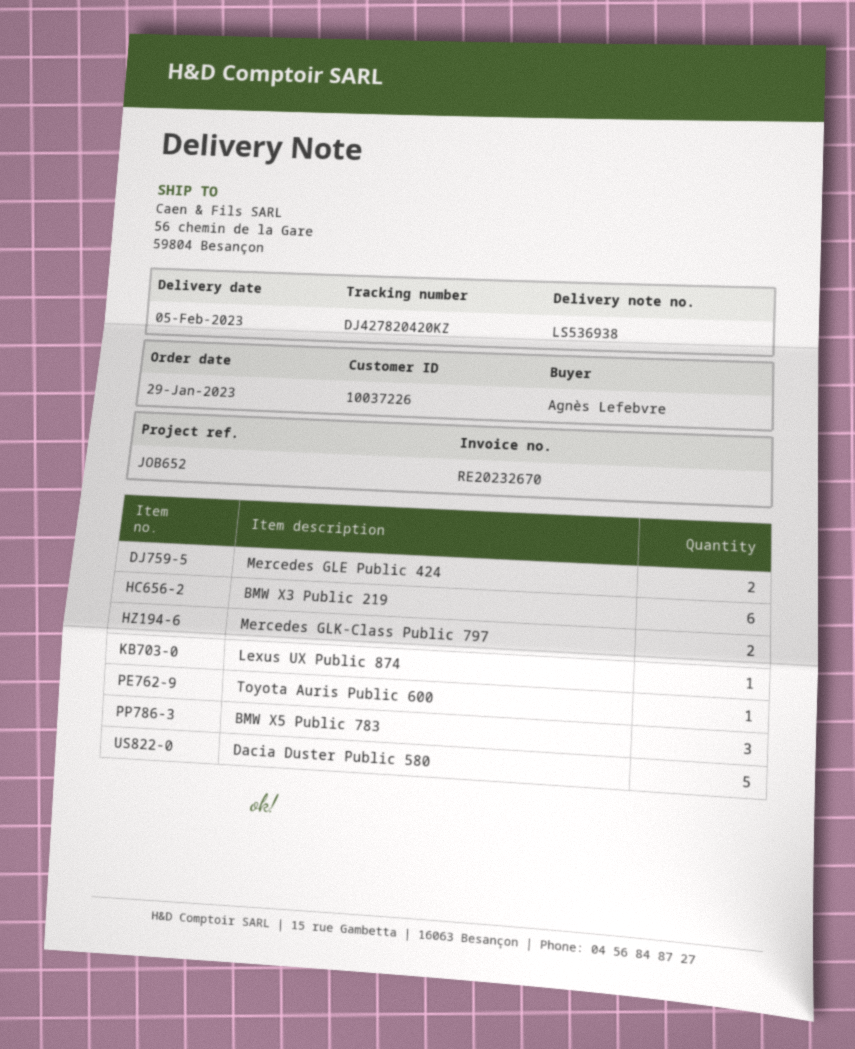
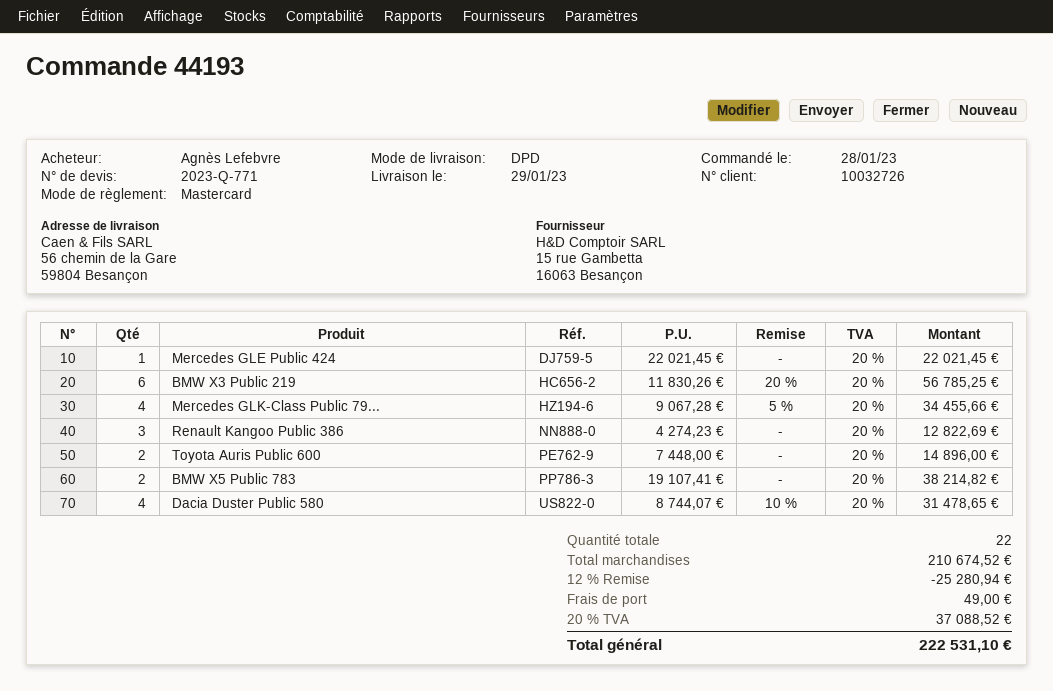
order date: 2023-01-29 -> 2023-01-28
delivery date: 2023-02-05 -> 2023-01-29
customer number: 10037226 -> 10032726
Mercedes GLE Public 424: 2 -> 1
Mercedes GLK-Class Public 797: 2 -> 4
Lexus UX Public 874: 1 -> none
Toyota Auris Public 600: 1 -> 2
BMW X5 Public 783: 3 -> 2
Dacia Duster Public 580: 5 -> 4
Renault Kangoo Public 386: none -> 3

